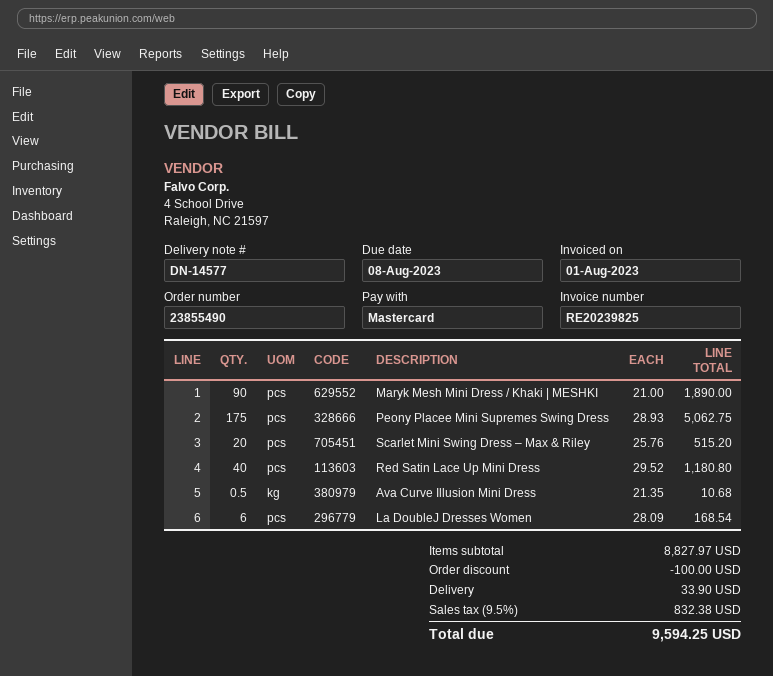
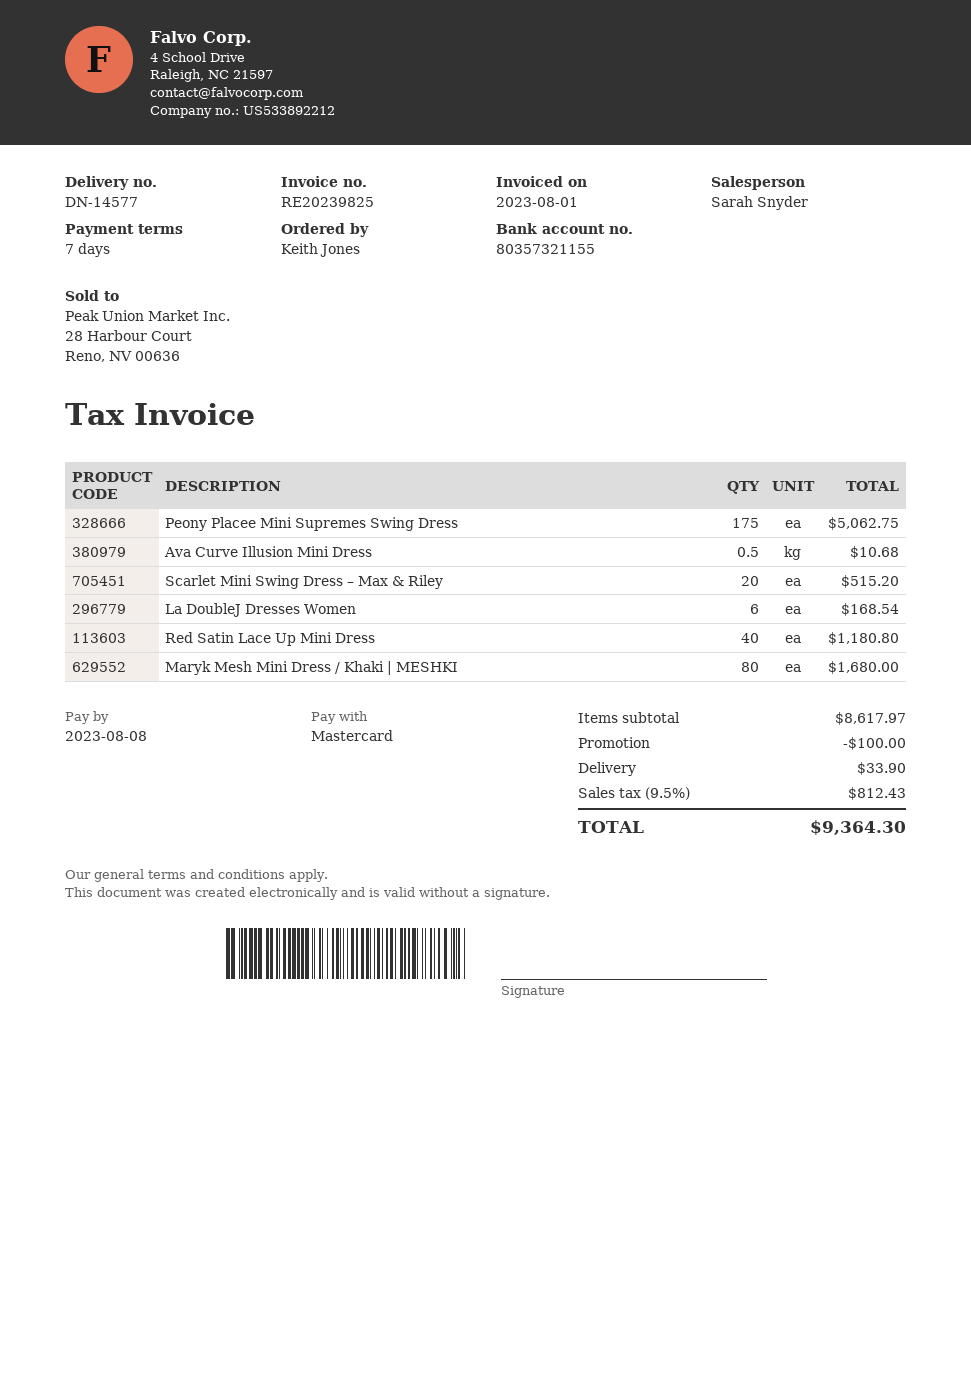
Maryk Mesh Mini Dress / Khaki | MESHKI: 90 for 1890.00 -> 80 for 1680.00
subtotal: 8827.97 -> 8617.97
tax: 9.5% = 832.38 -> 9.5% = 812.43
total: 9594.25 -> 9364.30

